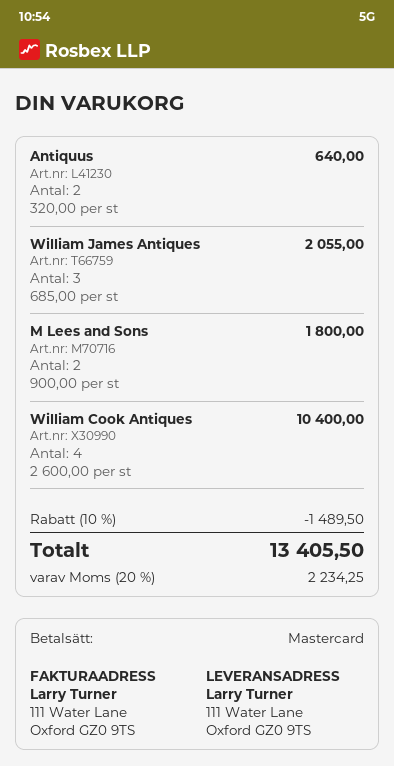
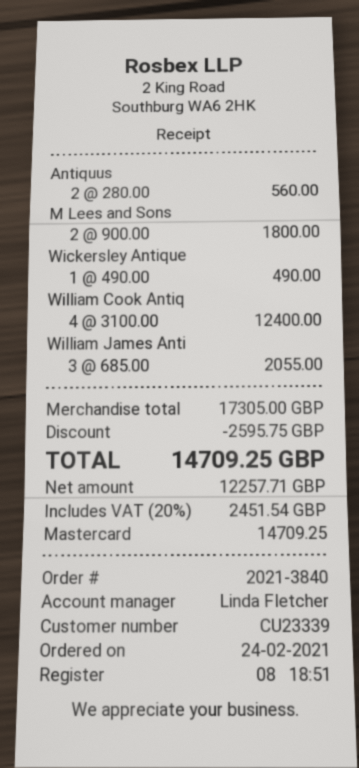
Antiquus: 2 x 320.00 = 640.00 -> 2 x 280.00 = 560.00
William Cook Antiques: 4 x 2600.00 = 10400.00 -> 4 x 3100.00 = 12400.00
Wickersley Antique: none -> 1 x 490.00 = 490.00
discount: 1489.50 -> 2595.75
tax: 20% = 2234.25 -> 20% = 2451.54
total: 13405.50 -> 14709.25

